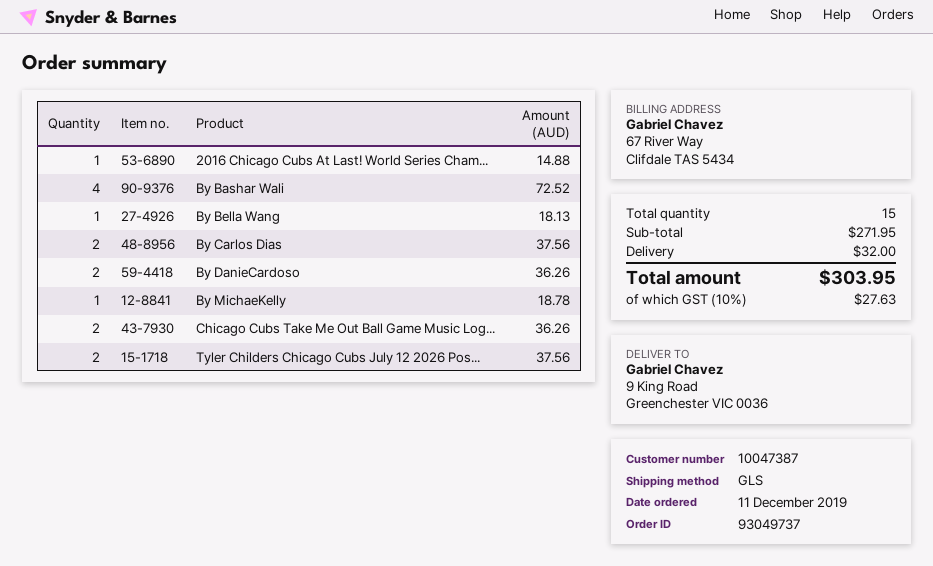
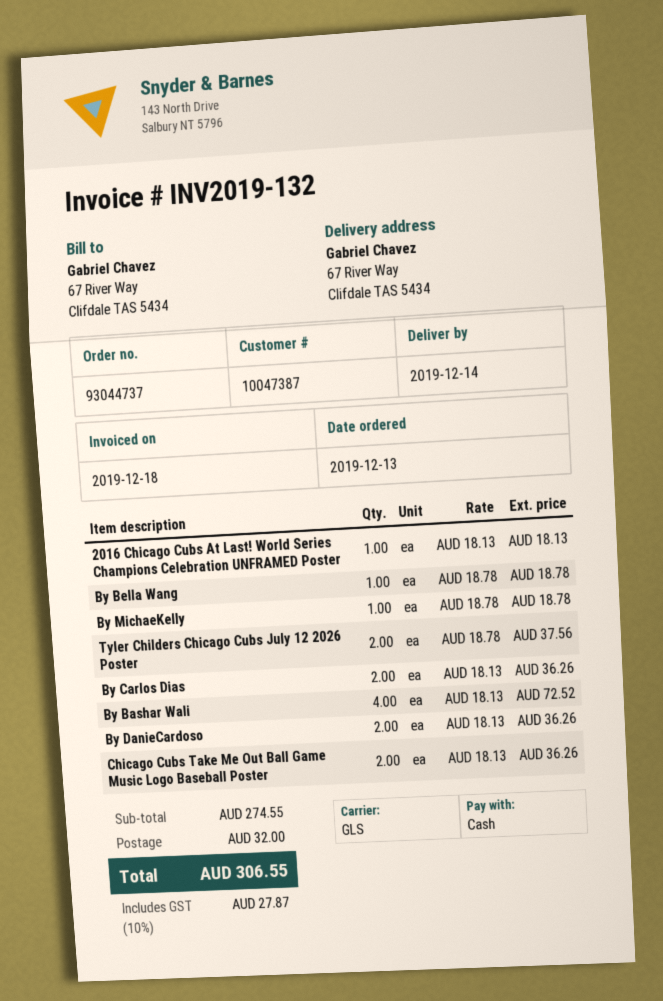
order number: 93049737 -> 93044737
order date: 2019-12-11 -> 2019-12-13
ship to: 9 King Road, Greenchester VIC 0036 -> 67 River Way, Clifdale TAS 5434
2016 Chicago Cubs At Last! World Series Cham...: 1 for 14.88 -> 1 for 18.13
By Bella Wang: 1 for 18.13 -> 1 for 18.78
By Carlos Dias: 2 for 37.56 -> 2 for 36.26
subtotal: 271.95 -> 274.55
tax: 10% = 27.63 -> 10% = 27.87
total: 303.95 -> 306.55

